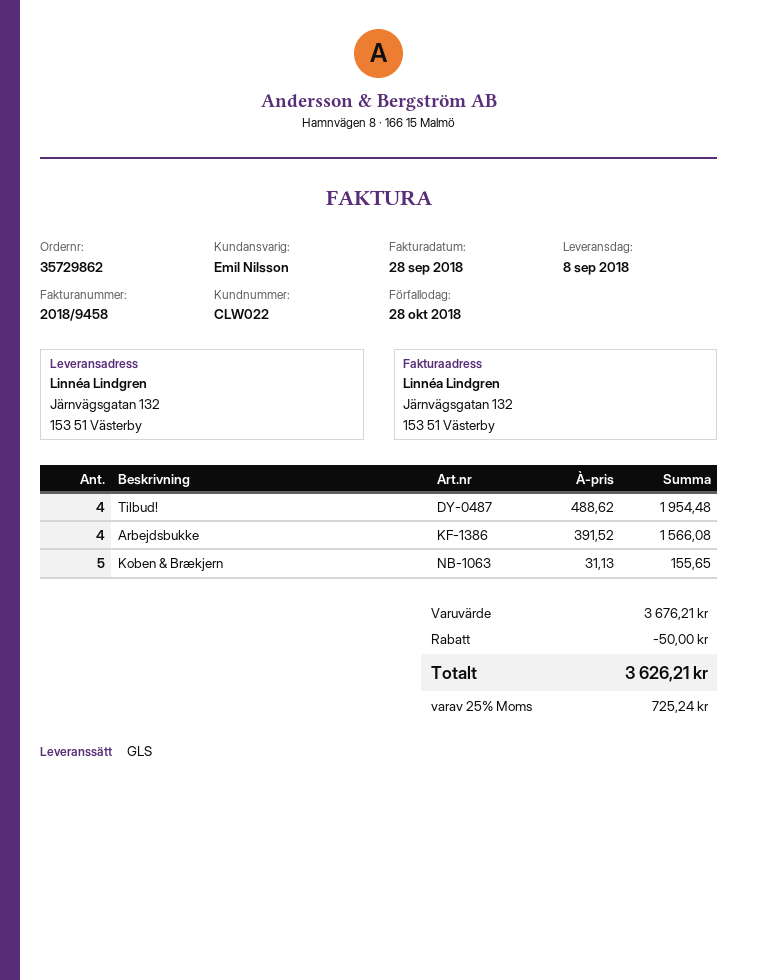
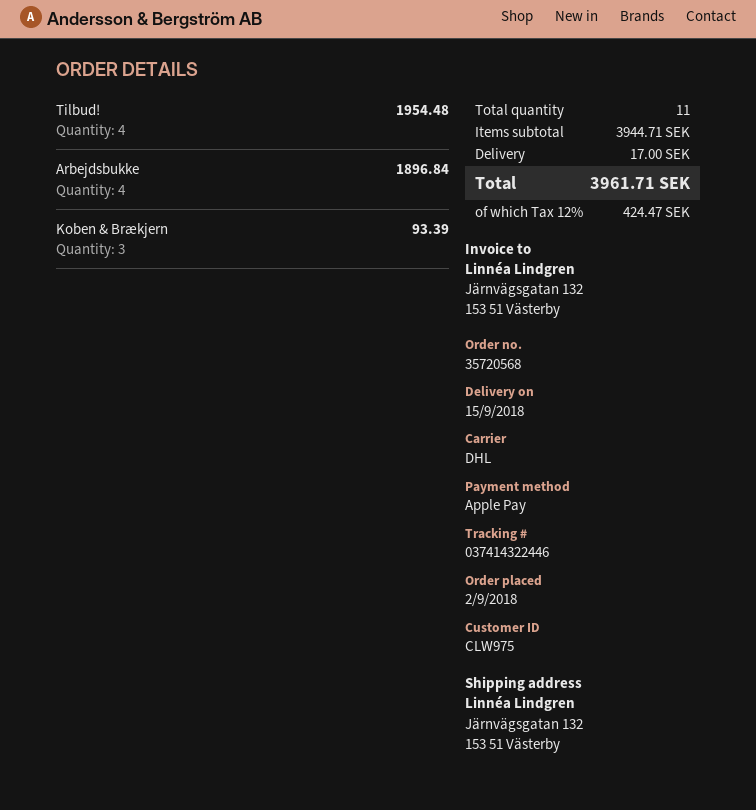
order number: 35729862 -> 35720568
delivery date: 2018-09-08 -> 2018-09-15
customer number: CLW022 -> CLW975
shipping method: GLS -> DHL
Arbejdsbukke: 4 for 1566.08 -> 4 for 1896.84
Koben & Brækjern: 5 for 155.65 -> 3 for 93.39
subtotal: 3676.21 -> 3944.71
discount: 50.00 -> none
shipping: none -> 17.00
tax: 25% = 725.24 -> 12% = 424.47
total: 3626.21 -> 3961.71

